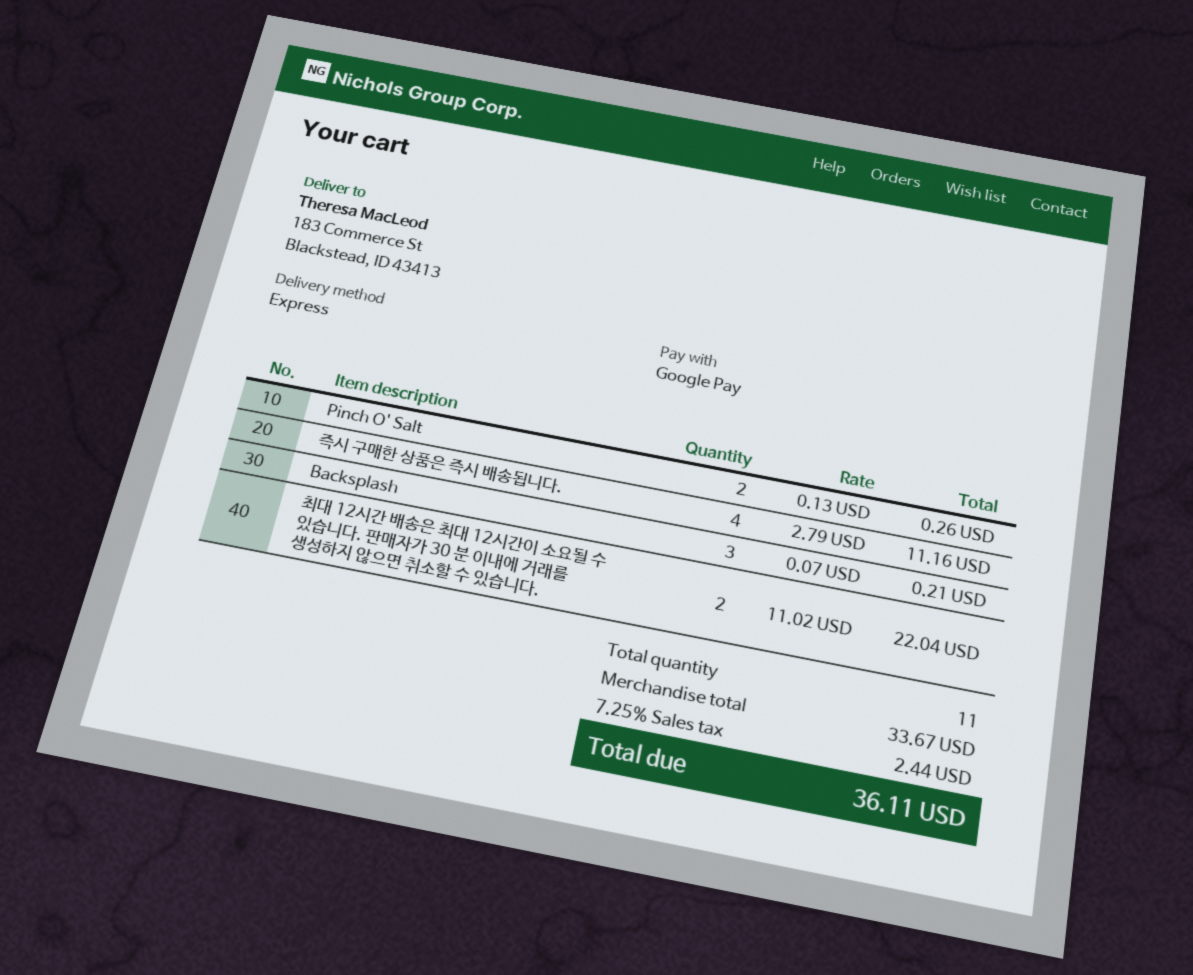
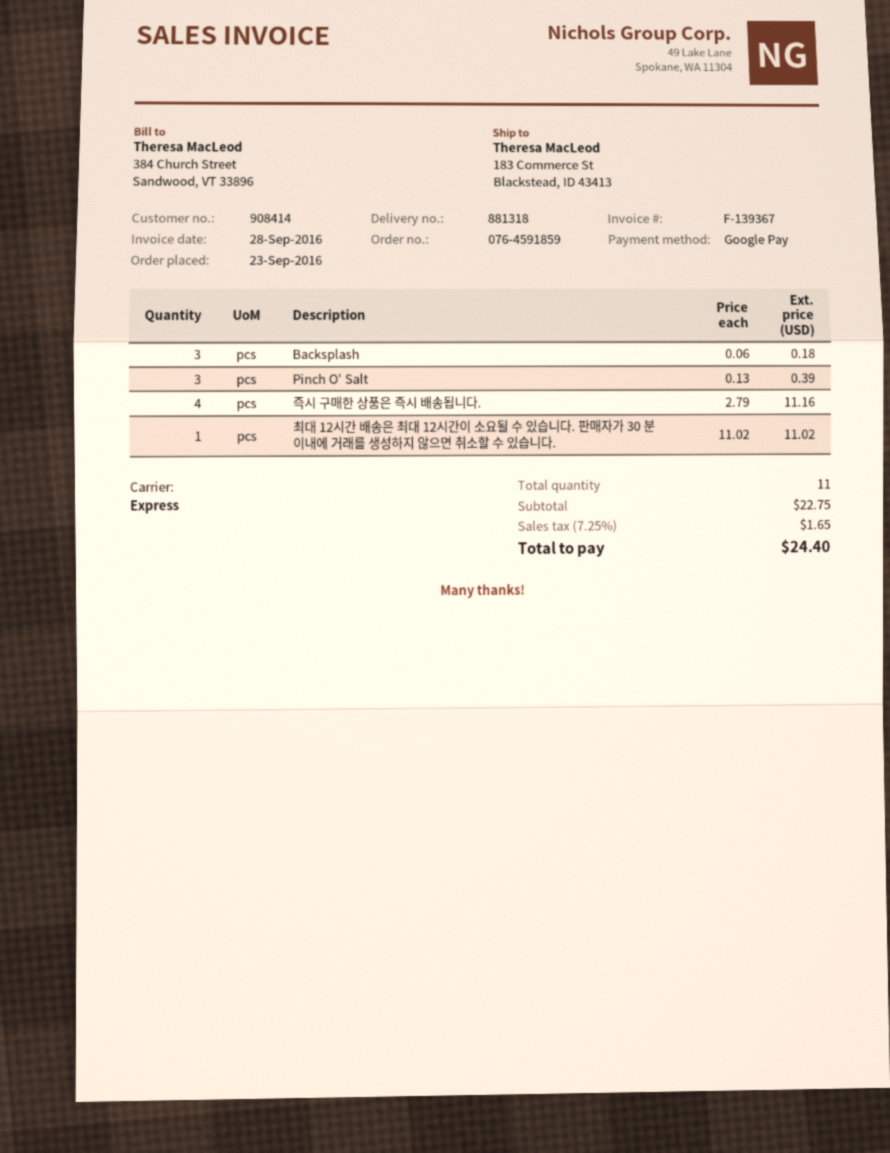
Pinch O' Salt: 2 x 0.13 = 0.26 -> 3 x 0.13 = 0.39
Backsplash: 3 x 0.07 = 0.21 -> 3 x 0.06 = 0.18
최대 12시간 배송은 최대 12시간이 소요될 수 있습니다. 판매자가 30 분 이내에 거래를 생성하지 않으면 취소할 수 있습니다.: 2 x 11.02 = 22.04 -> 1 x 11.02 = 11.02
subtotal: 33.67 -> 22.75
tax: 7.25% = 2.44 -> 7.25% = 1.65
total: 36.11 -> 24.40

